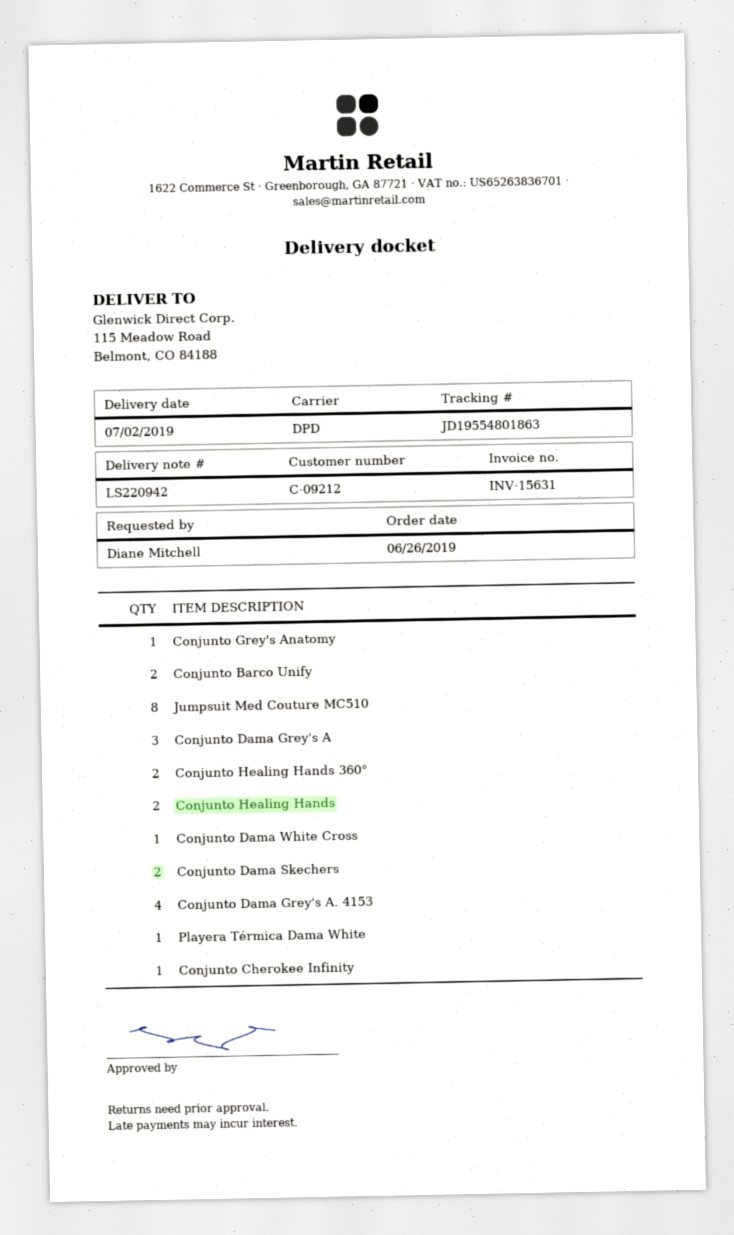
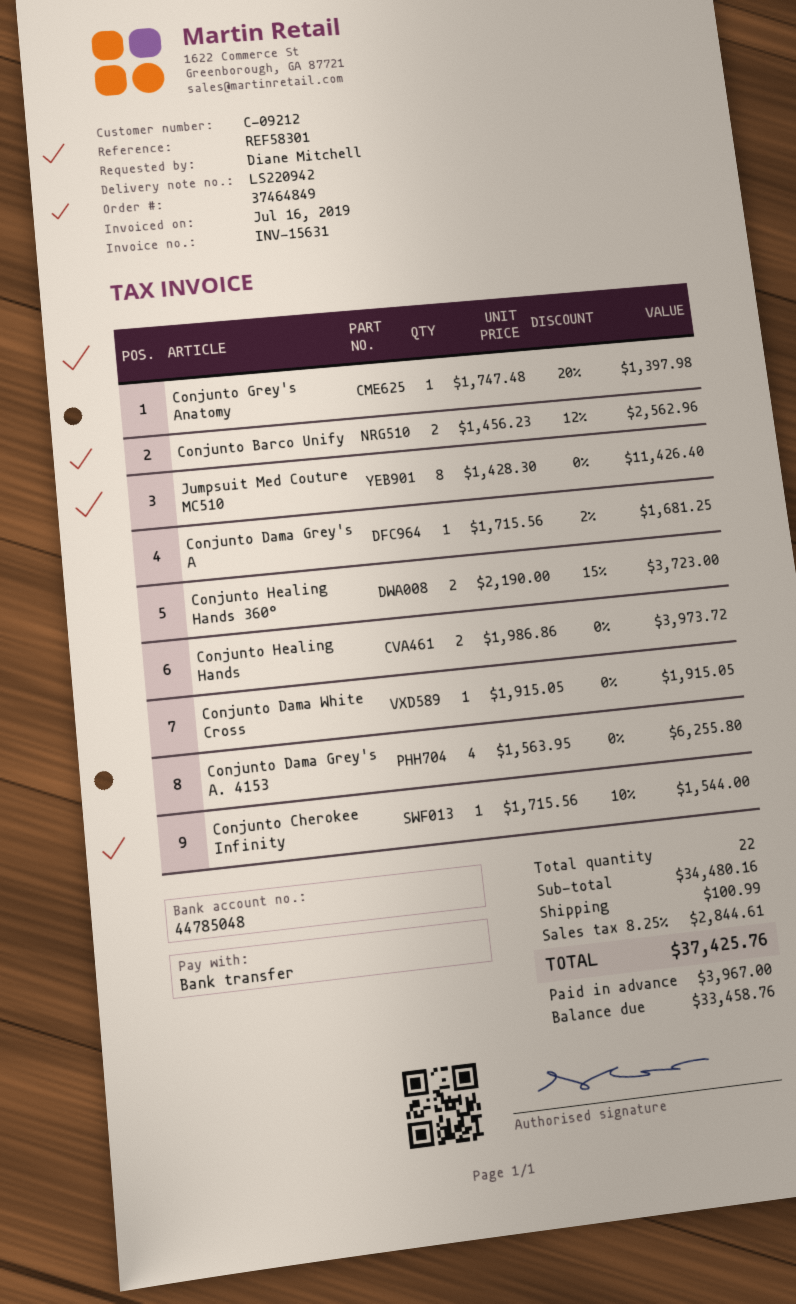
Conjunto Dama Grey's A: 3 -> 1
Conjunto Dama Skechers: 2 -> none
Playera Térmica Dama White: 1 -> none

